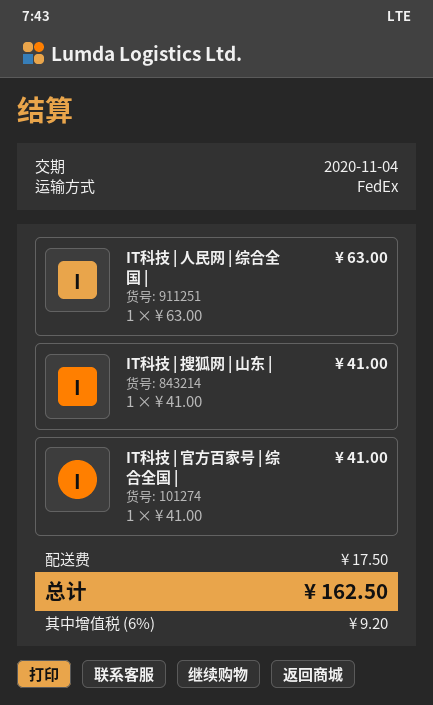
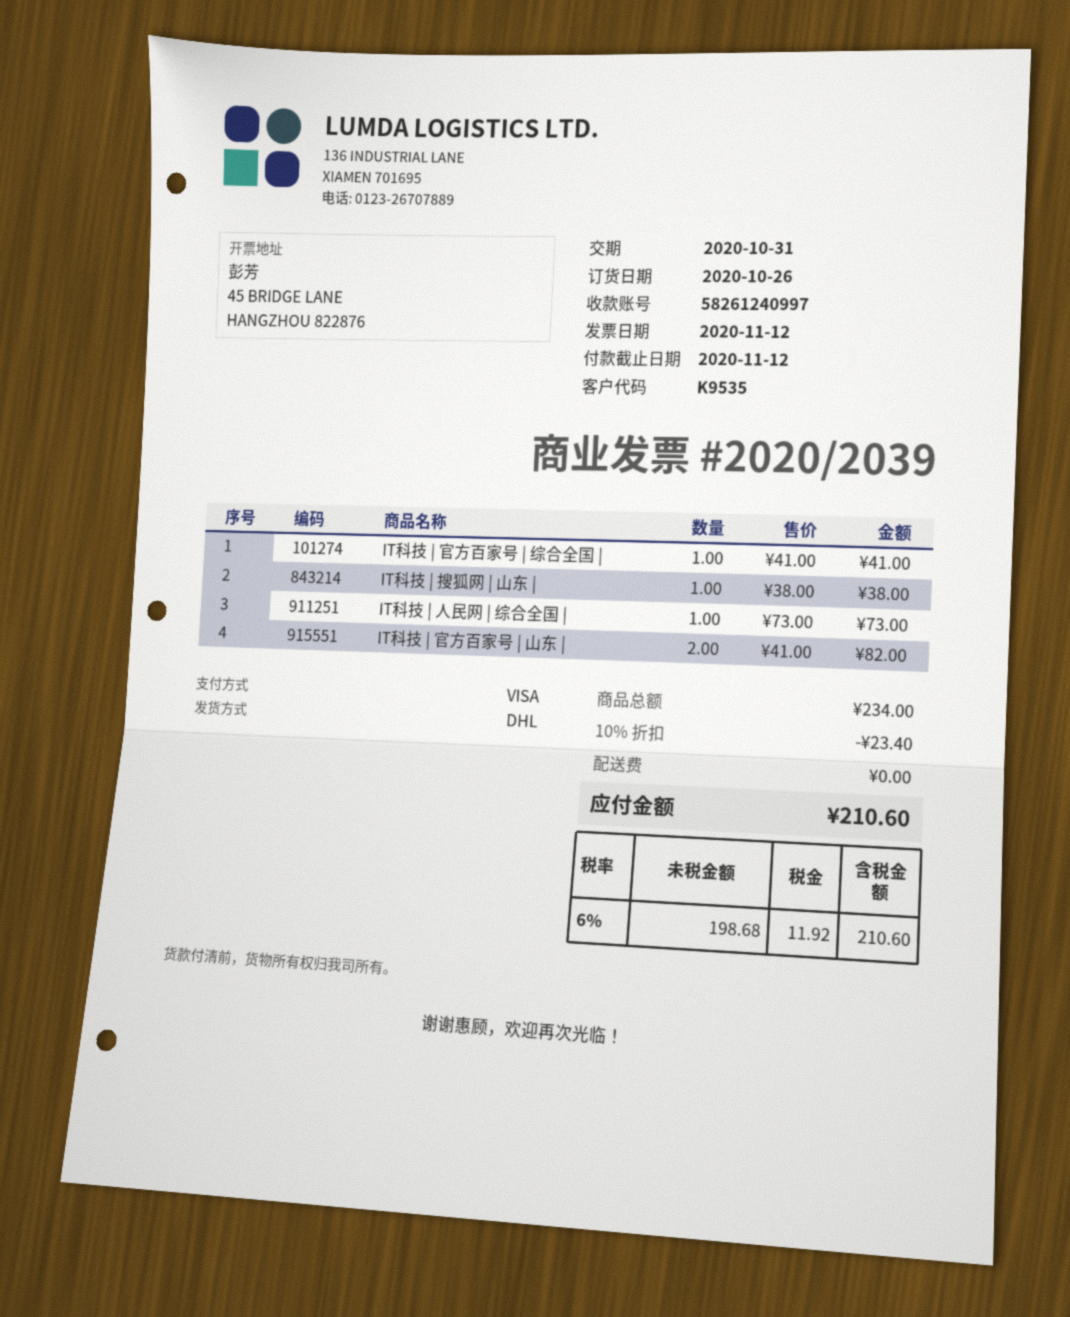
delivery date: 2020-11-04 -> 2020-10-31
shipping method: FedEx -> DHL
IT科技 | 人民网 | 综合全国 |: 1 x 63.00 = 63.00 -> 1 x 73.00 = 73.00
IT科技 | 搜狐网 | 山东 |: 1 x 41.00 = 41.00 -> 1 x 38.00 = 38.00
IT科技 | 官方百家号 | 山东 |: none -> 2 x 41.00 = 82.00
discount: none -> 10% = 23.40
shipping: 17.50 -> 0.00
tax: 6% = 9.20 -> 6% = 11.92
total: 162.50 -> 210.60

